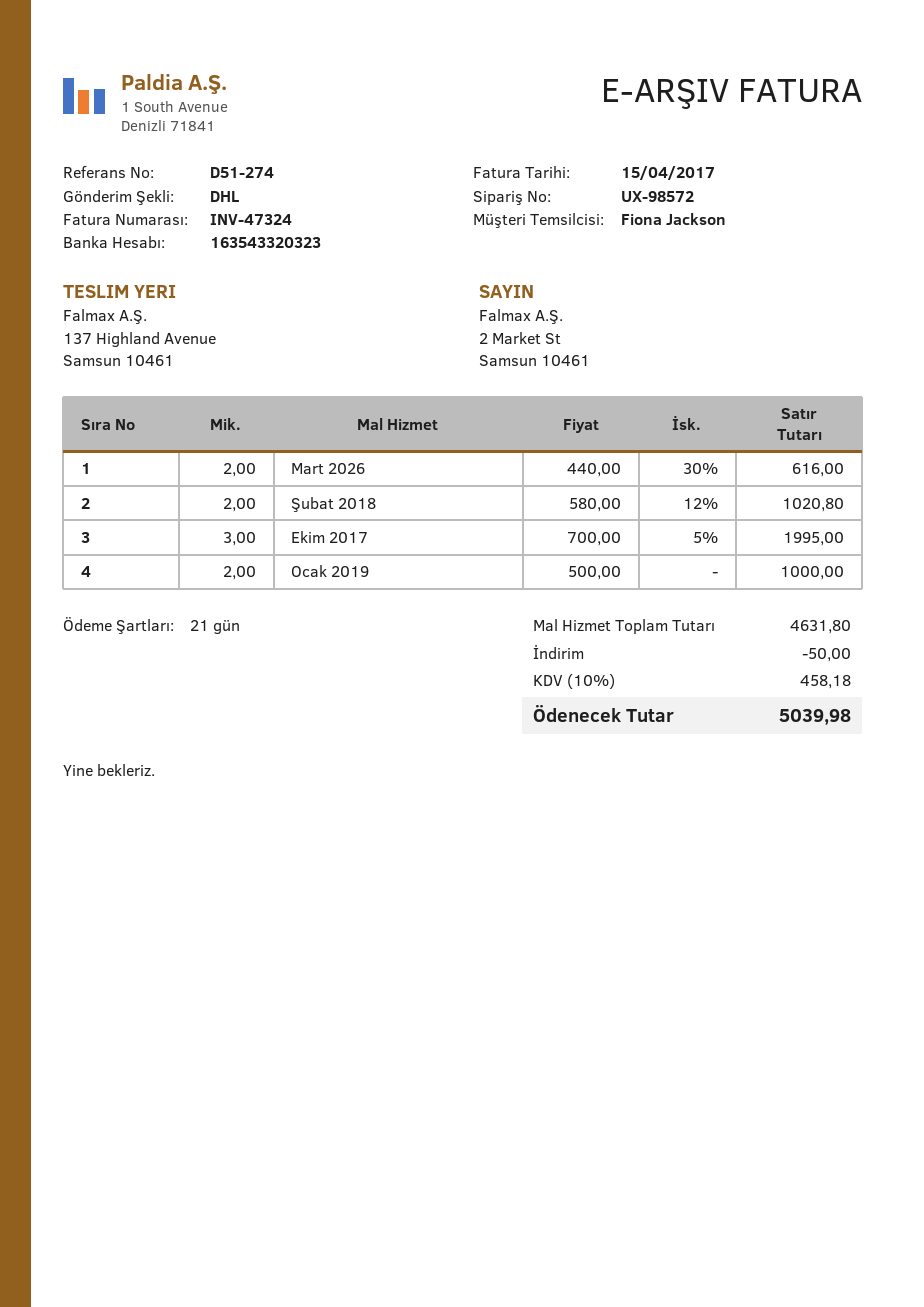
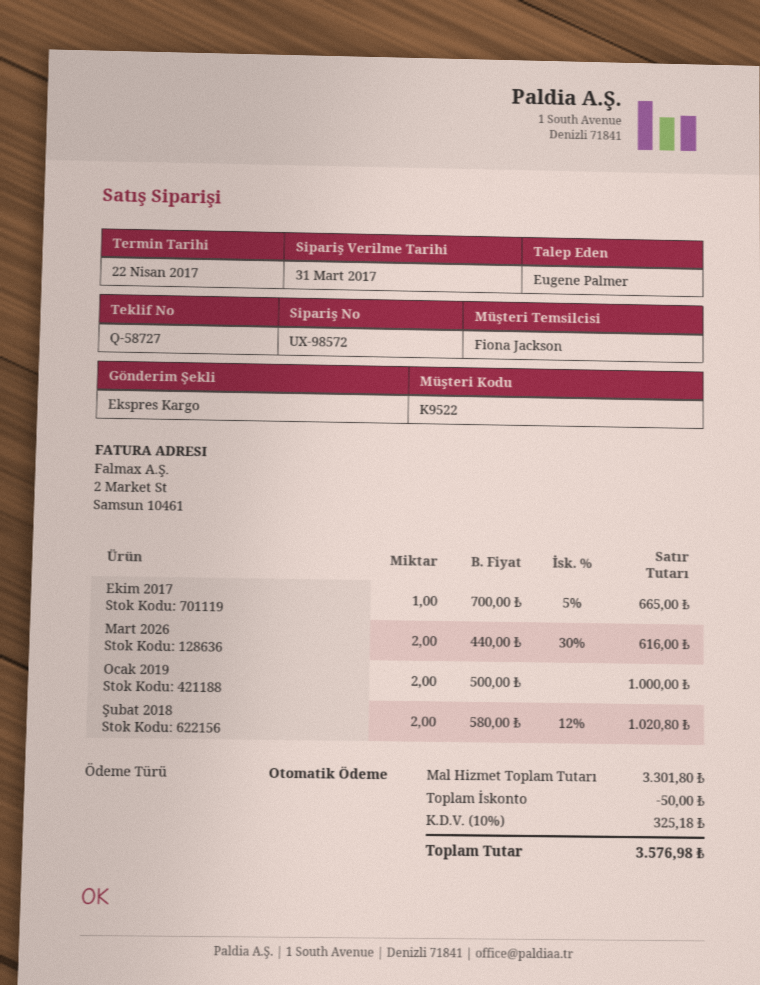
shipping method: DHL -> express
Ekim 2017: 3 x 700.00 - 5% = 1995.00 -> 1 x 700.00 - 5% = 665.00
subtotal: 4631.80 -> 3301.80
tax: 10% = 458.18 -> 10% = 325.18
total: 5039.98 -> 3576.98

